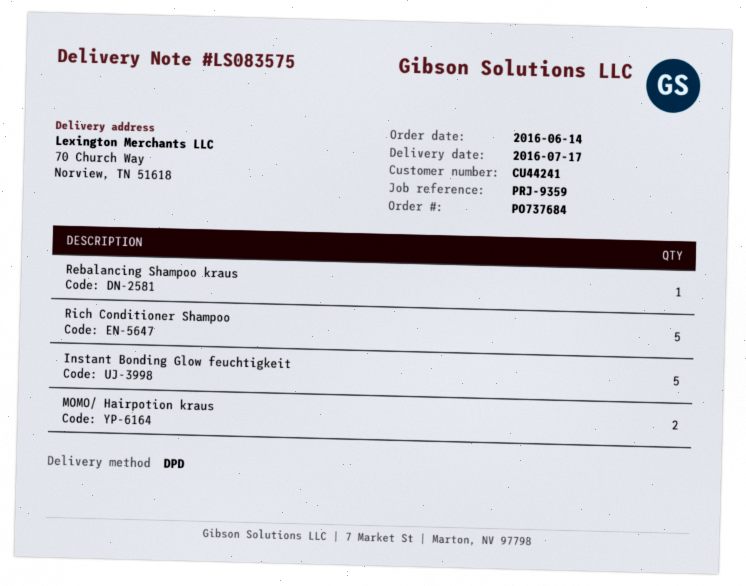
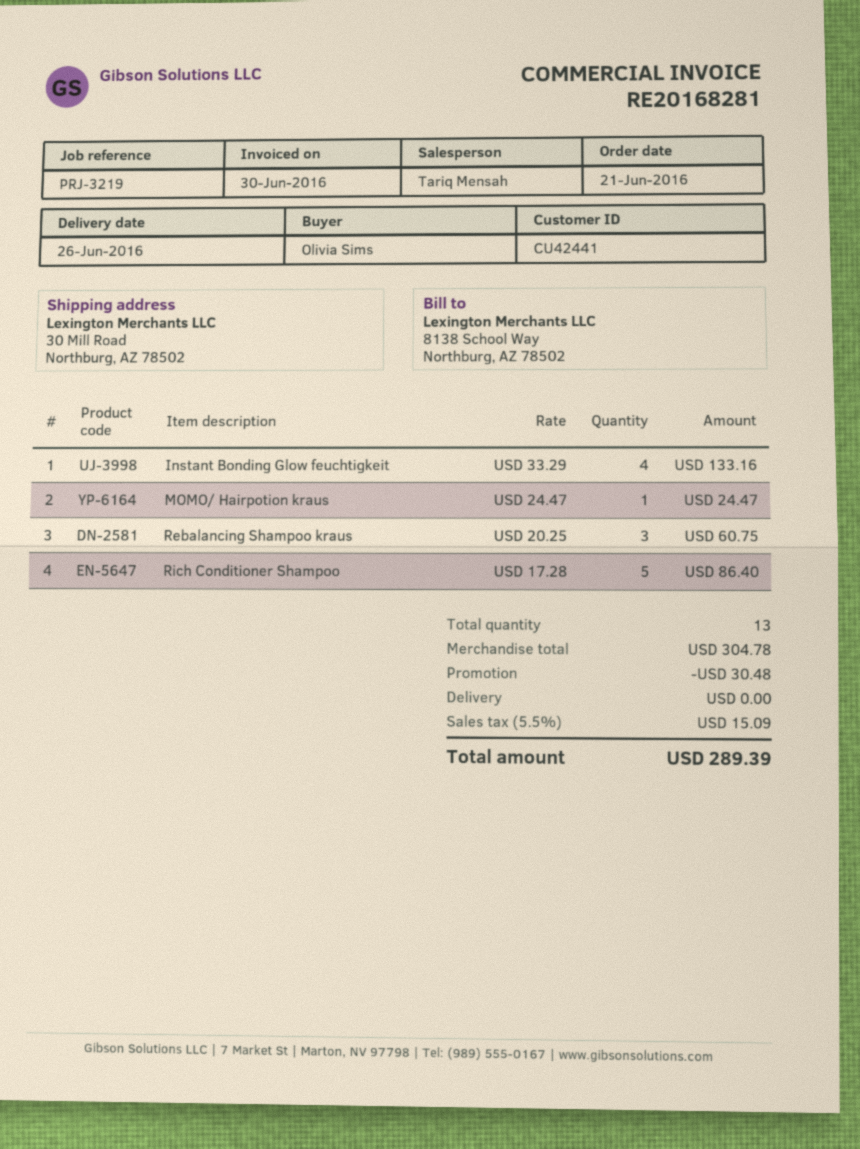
order date: 2016-06-14 -> 2016-06-21
delivery date: 2016-07-17 -> 2016-06-26
customer number: CU44241 -> CU42441
reference: PRJ-9359 -> PRJ-3219
ship to: 70 Church Way, Norview, TN 51618 -> 30 Mill Road, Northburg, AZ 78502
Rebalancing Shampoo kraus: 1 -> 3
Instant Bonding Glow feuchtigkeit: 5 -> 4
MOMO/ Hairpotion kraus: 2 -> 1

